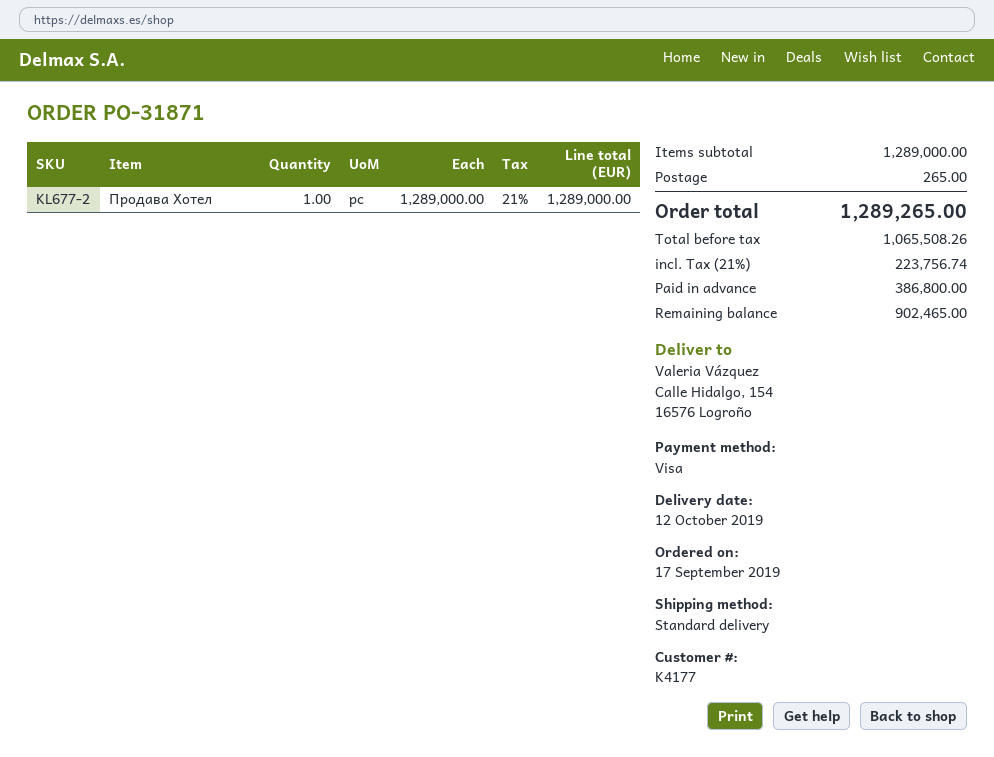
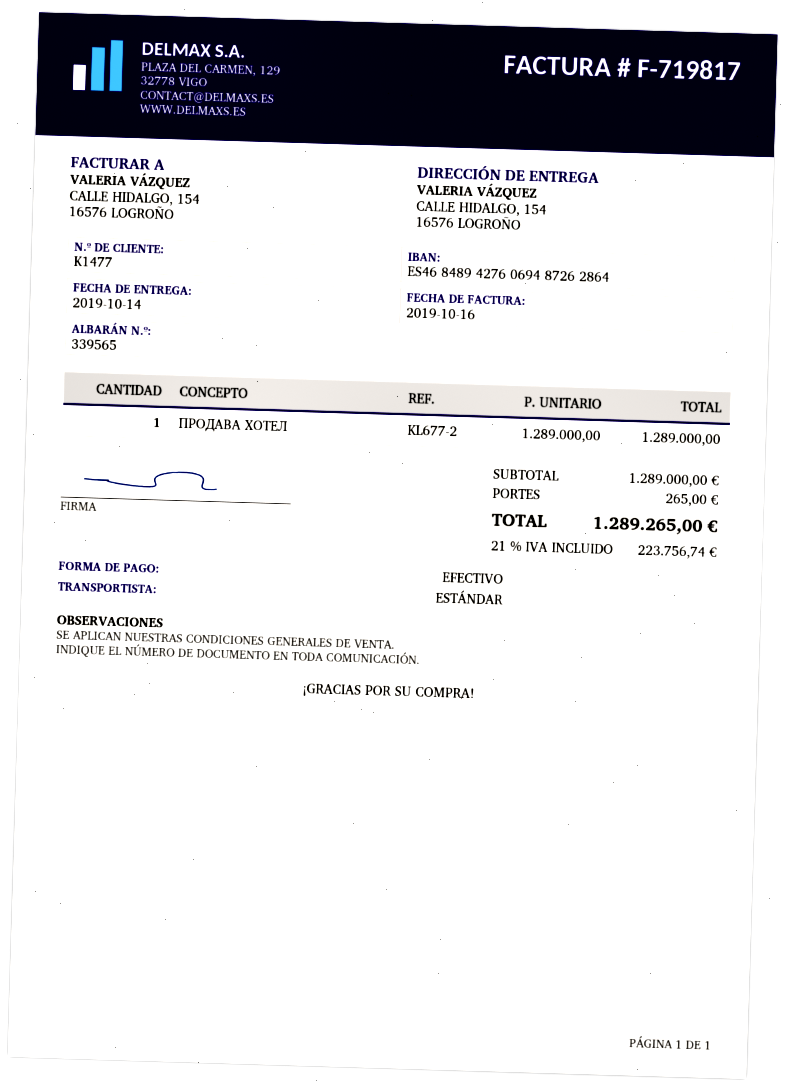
delivery date: 2019-10-12 -> 2019-10-14
customer number: K4177 -> K1477
payment method: Visa -> cash

